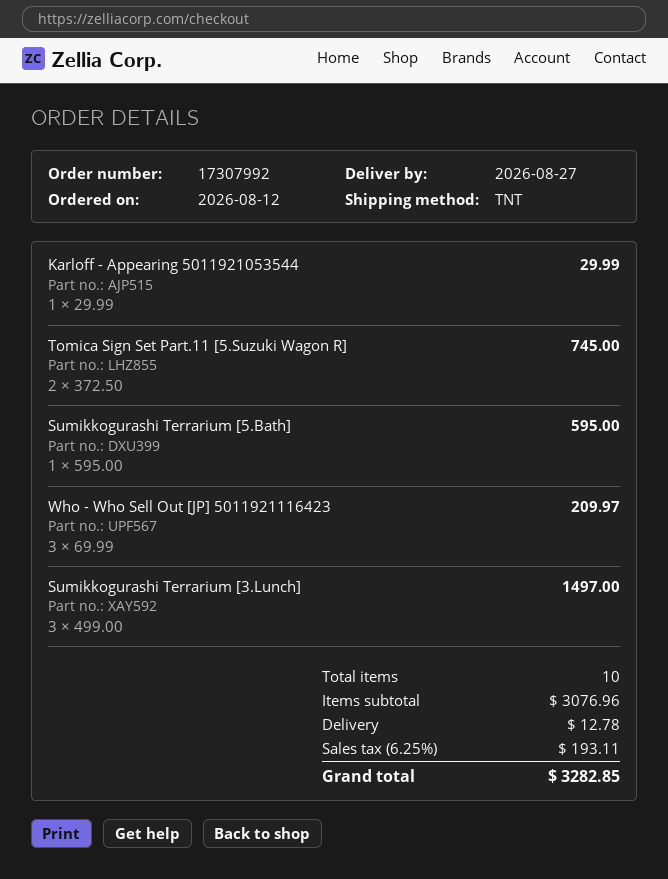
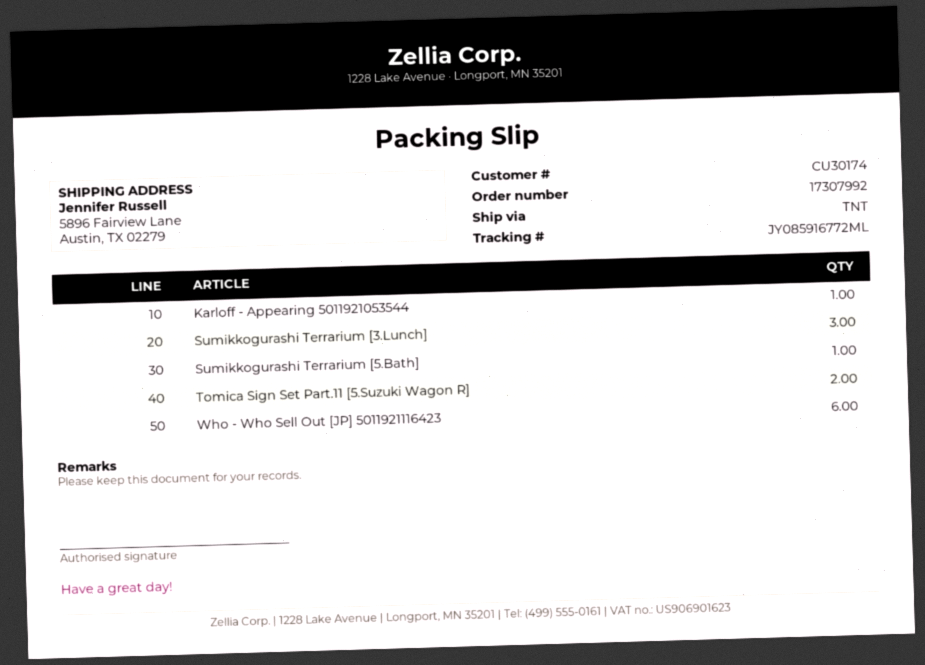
Who - Who Sell Out [JP] 5011921116423: 3 -> 6

